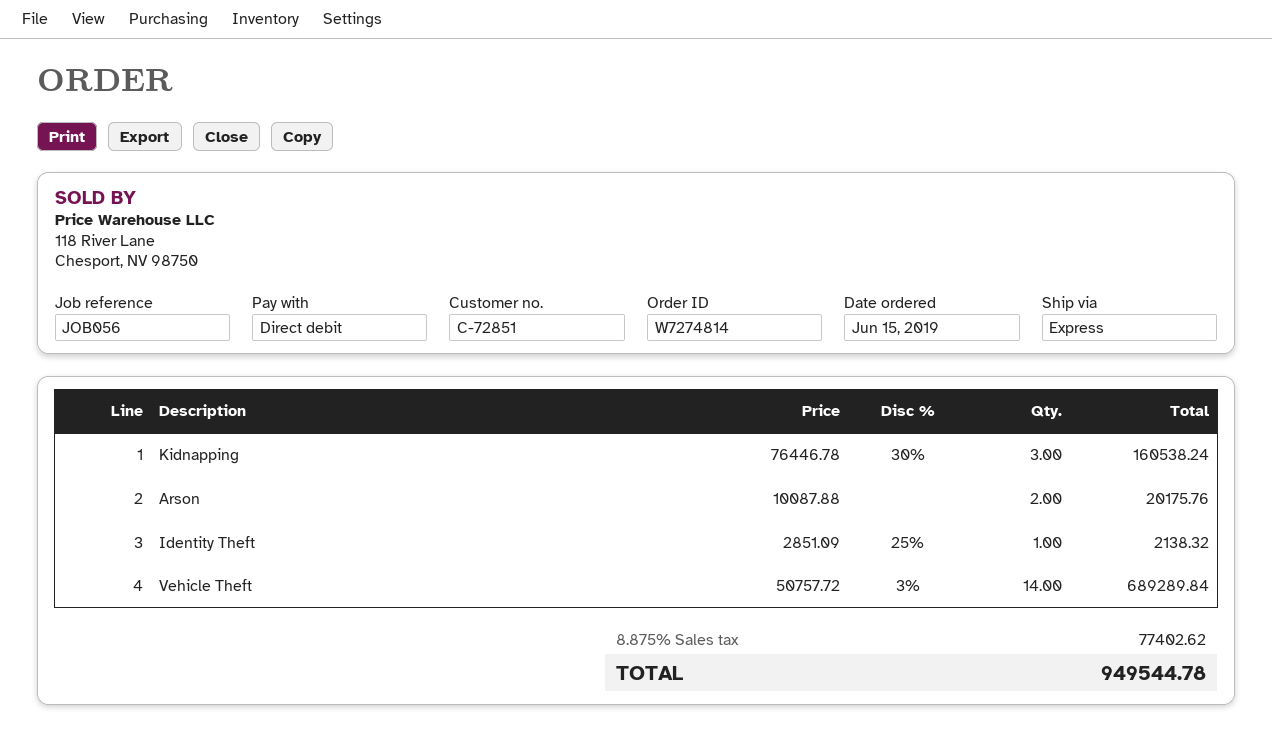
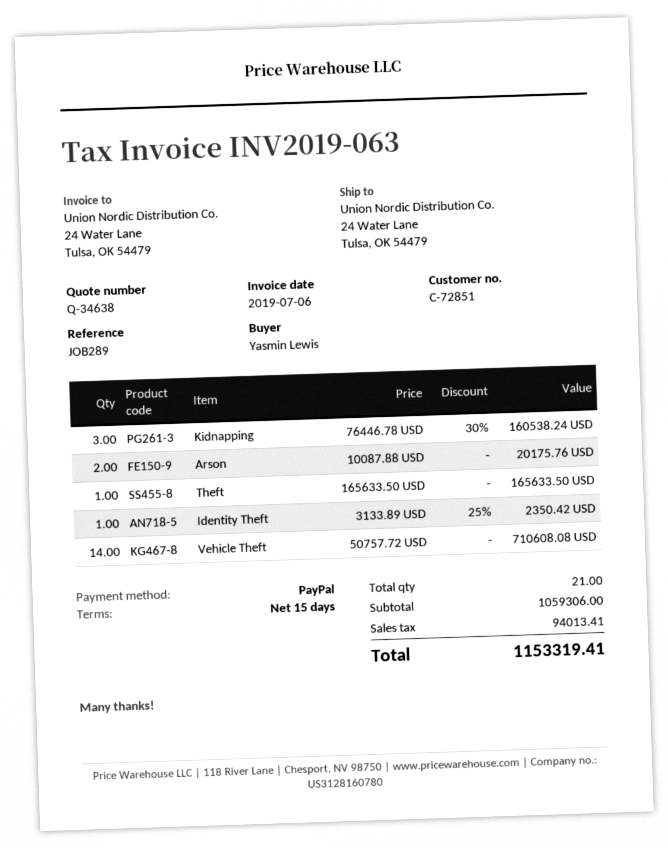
reference: JOB056 -> JOB289
payment method: direct debit -> PayPal
Identity Theft: 1 x 2851.09 - 25% = 2138.32 -> 1 x 3133.89 - 25% = 2350.42
Vehicle Theft: 14 x 50757.72 - 3% = 689289.84 -> 14 x 50757.72 = 710608.08
Theft: none -> 1 x 165633.50 = 165633.50
tax: 77402.62 -> 94013.41
total: 949544.78 -> 1153319.41

